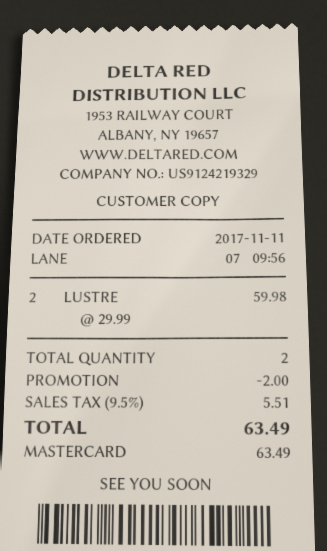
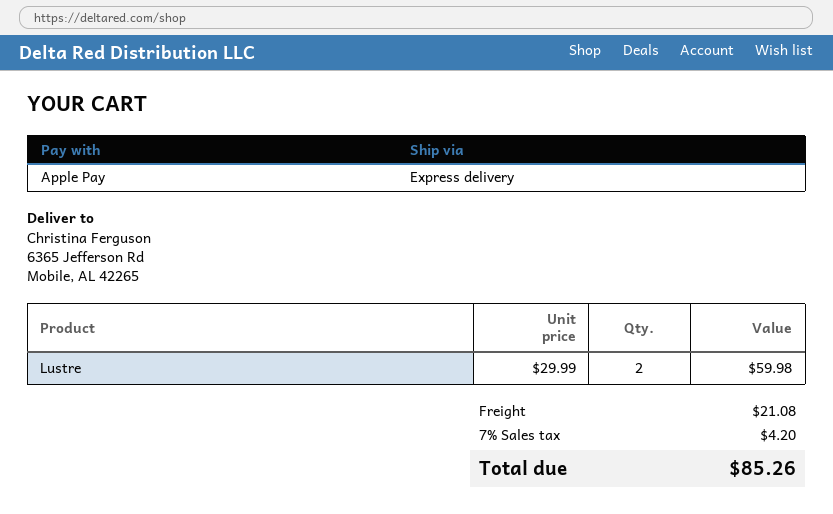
payment method: Mastercard -> Apple Pay
discount: 2.00 -> none
shipping: none -> 21.08
tax: 9.5% = 5.51 -> 7% = 4.20
total: 63.49 -> 85.26

